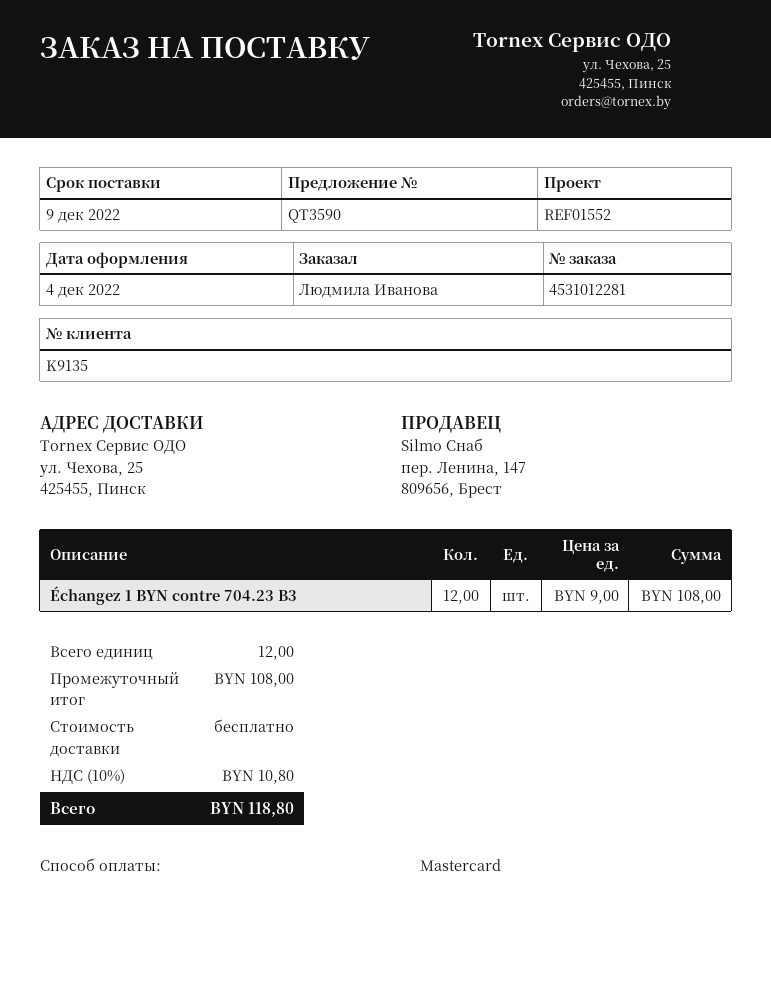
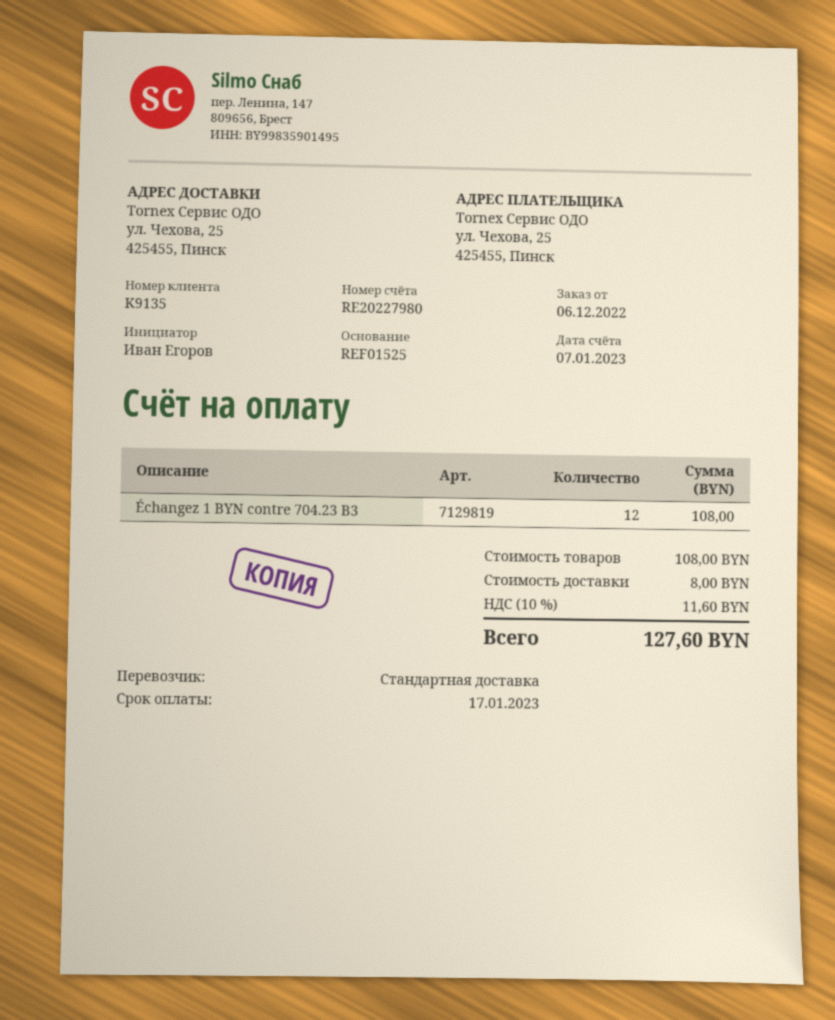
order date: 2022-12-04 -> 2022-12-06
reference: REF01552 -> REF01525
ordered by: Людмила Иванова -> Иван Егоров
shipping: 0.00 -> 8.00
tax: 10% = 10.80 -> 10% = 11.60
total: 118.80 -> 127.60

